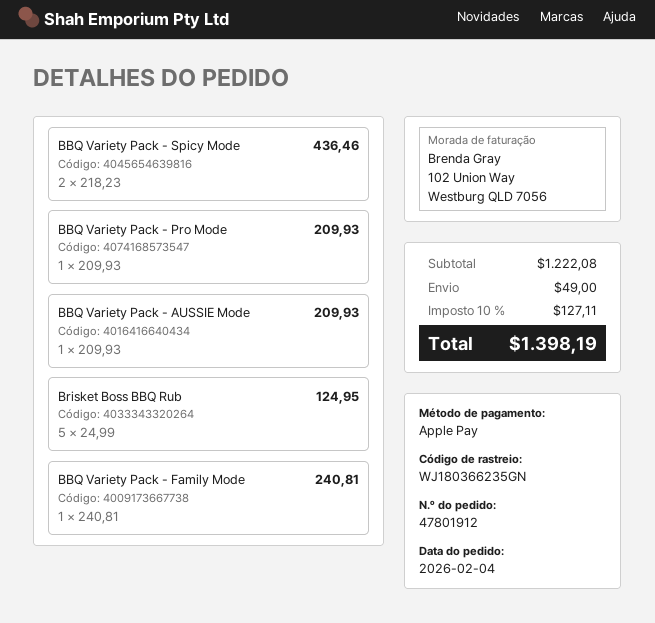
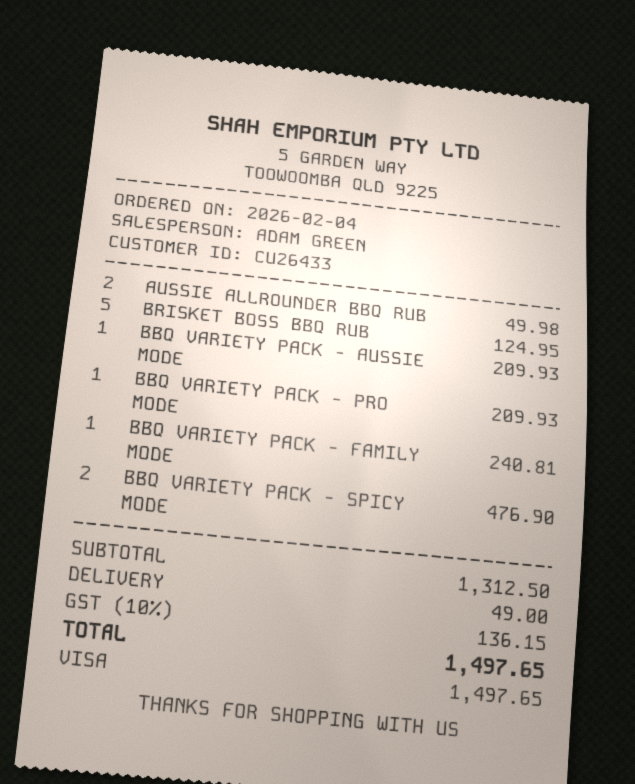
payment method: Apple Pay -> Visa
BBQ Variety Pack - Spicy Mode: 2 for 436.46 -> 2 for 476.90
AUSSIE ALLROUNDER BBQ RUB: none -> 2 for 49.98
subtotal: 1222.08 -> 1312.50
tax: 10% = 127.11 -> 10% = 136.15
total: 1398.19 -> 1497.65

